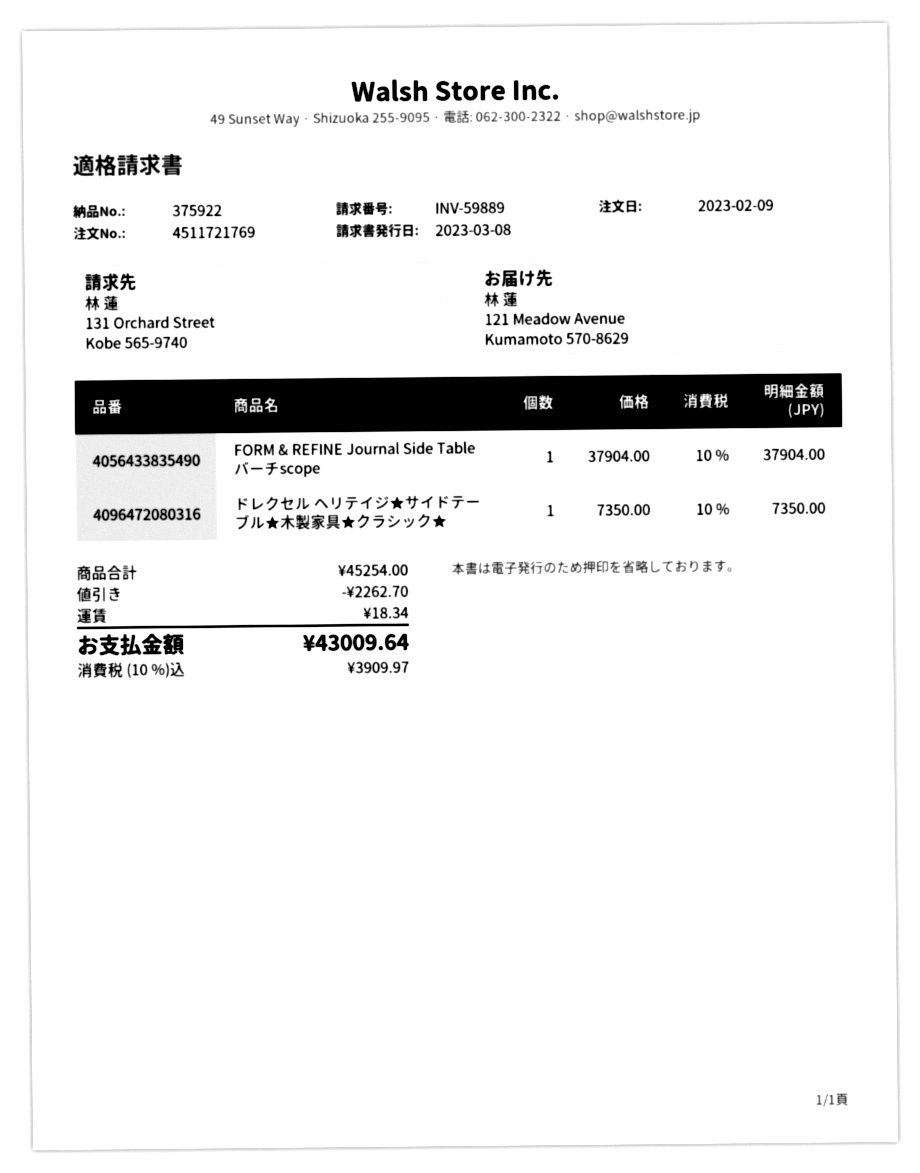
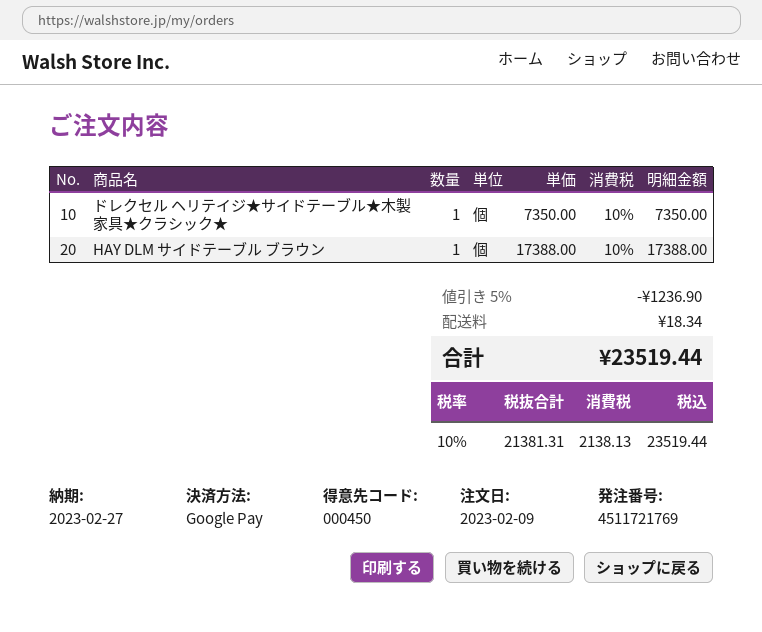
FORM & REFINE Journal Side Tableバーチscope: 1 x 37904.00 = 37904.00 -> none
HAY DLM サイドテーブル ブラウン: none -> 1 x 17388.00 = 17388.00
discount: 2262.70 -> 1236.90
tax: 10% = 3909.97 -> 10% = 2138.13
total: 43009.64 -> 23519.44

